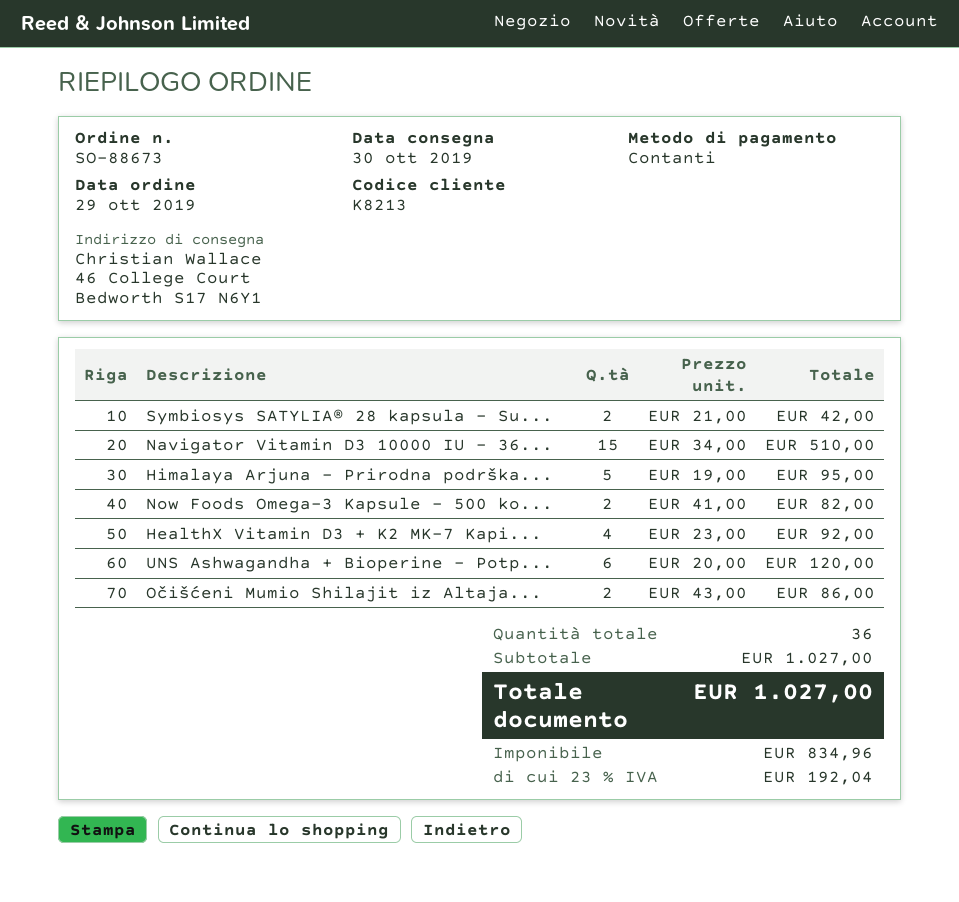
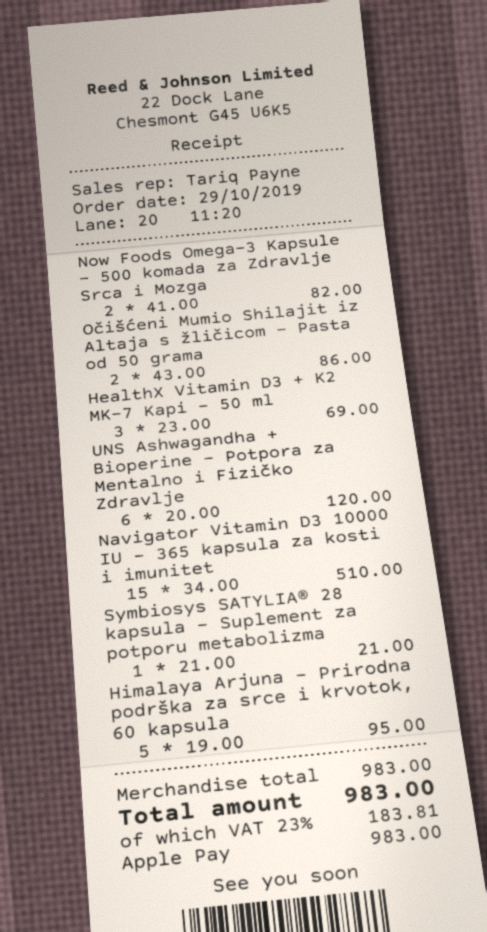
payment method: cash -> Apple Pay
Symbiosys SATYLIA® 28 kapsula - Su...: 2 x 21.00 = 42.00 -> 1 x 21.00 = 21.00
HealthX Vitamin D3 + K2 MK-7 Kapi...: 4 x 23.00 = 92.00 -> 3 x 23.00 = 69.00
subtotal: 1027.00 -> 983.00
tax: 23% = 192.04 -> 23% = 183.81
total: 1027.00 -> 983.00

